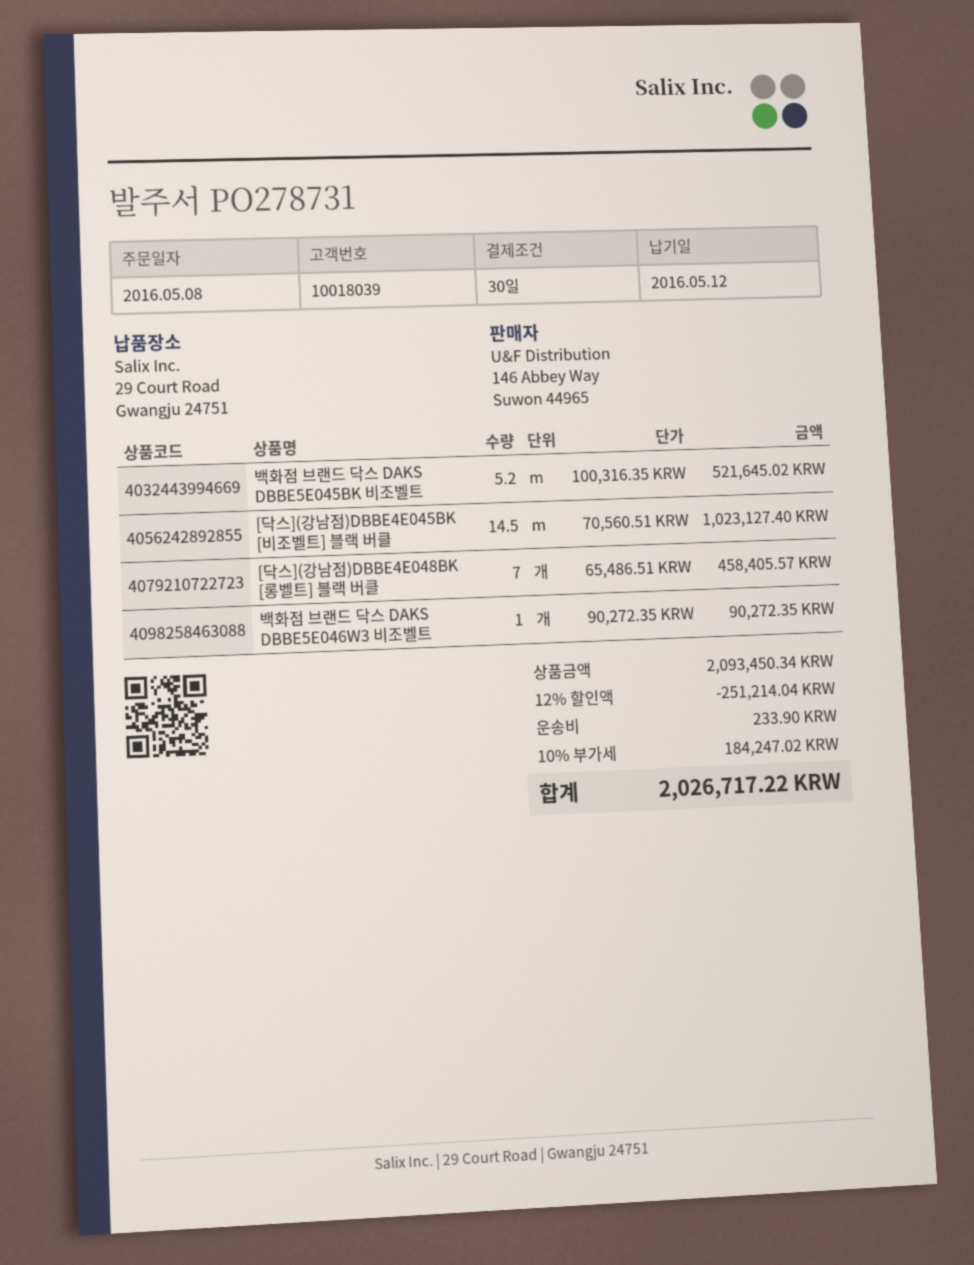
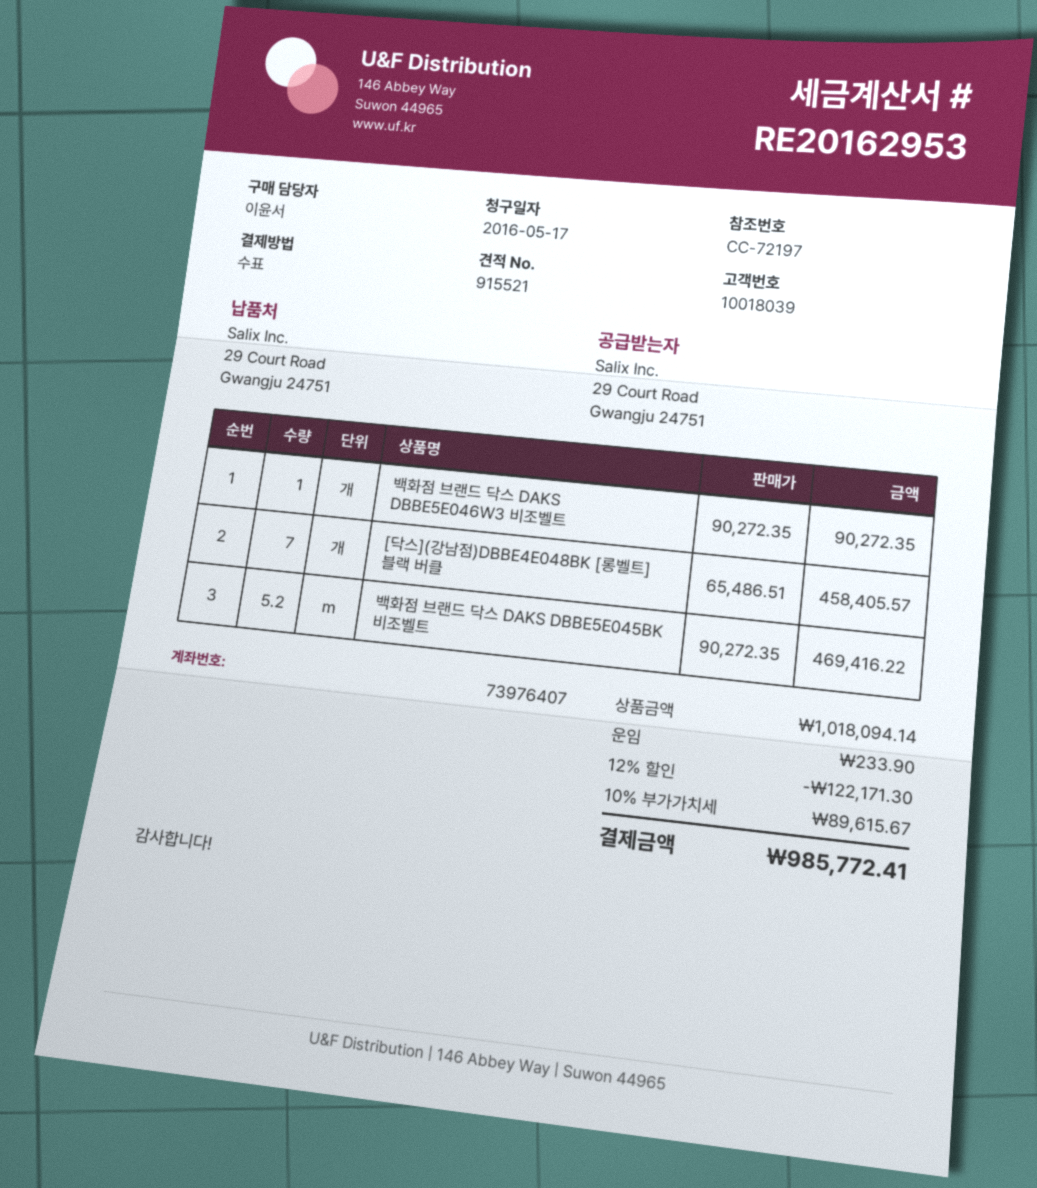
백화점 브랜드 닥스 DAKS DBBE5E045BK 비조벨트: 5.2 x 100316.35 = 521645.02 -> 5.2 x 90272.35 = 469416.22
[닥스](강남점)DBBE4E045BK [비조벨트] 블랙 버클: 14.5 x 70560.51 = 1023127.40 -> none
subtotal: 2093450.34 -> 1018094.14
discount: 12% = 251214.04 -> 12% = 122171.30
tax: 10% = 184247.02 -> 10% = 89615.67
total: 2026717.22 -> 985772.41

